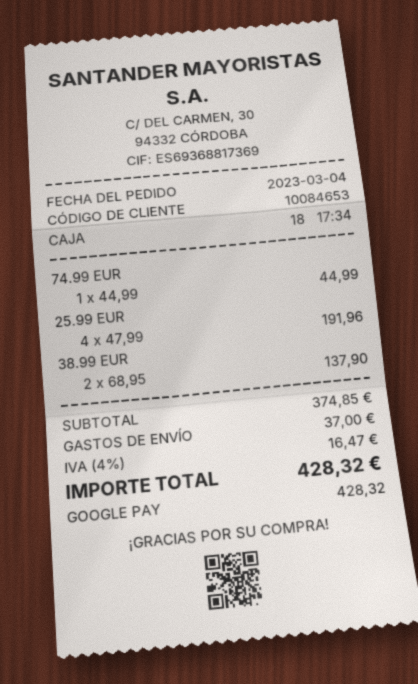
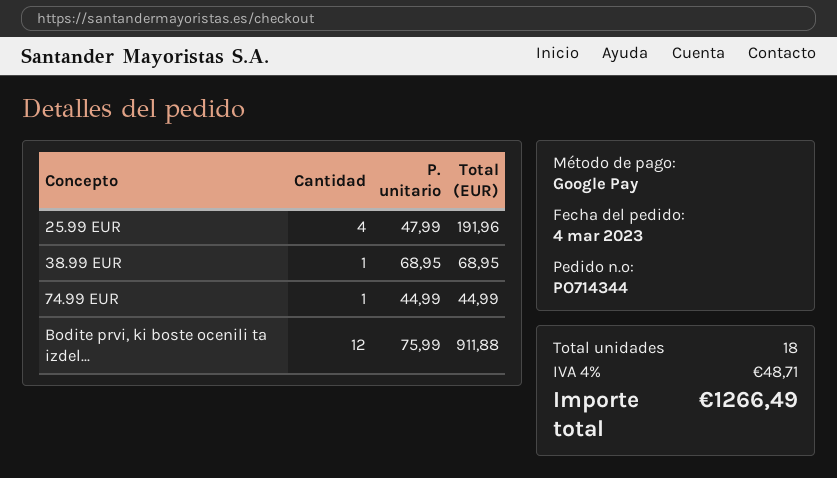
38.99 EUR: 2 x 68.95 = 137.90 -> 1 x 68.95 = 68.95
Bodite prvi, ki boste ocenili ta izdel...: none -> 12 x 75.99 = 911.88
shipping: 37.00 -> none
tax: 4% = 16.47 -> 4% = 48.71
total: 428.32 -> 1266.49

